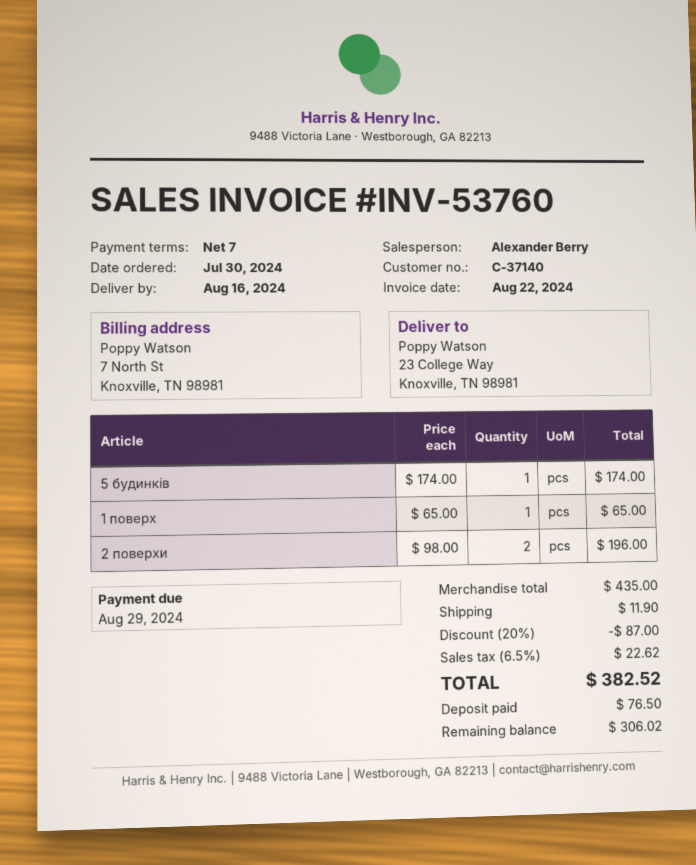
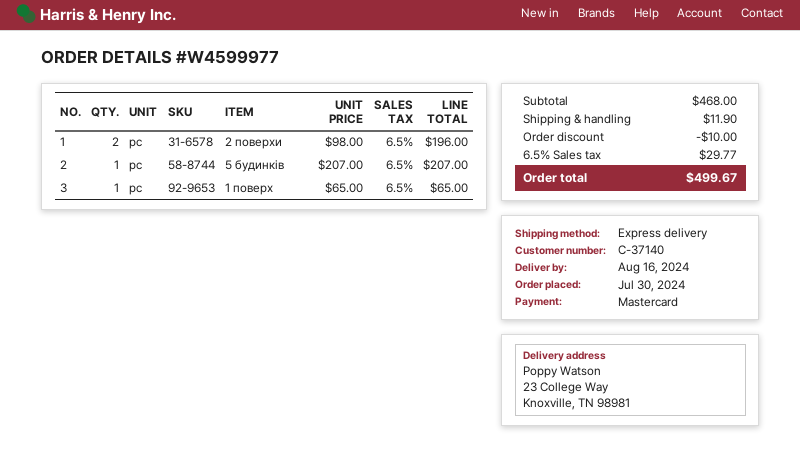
5 будинків: 1 x 174.00 = 174.00 -> 1 x 207.00 = 207.00
subtotal: 435.00 -> 468.00
discount: 87.00 -> 10.00
tax: 6.5% = 22.62 -> 6.5% = 29.77
total: 382.52 -> 499.67

